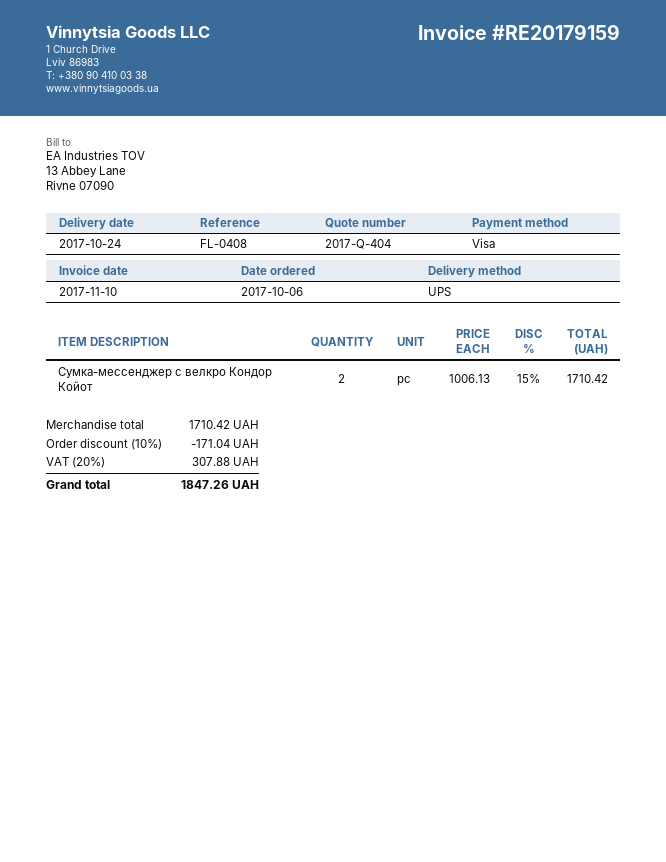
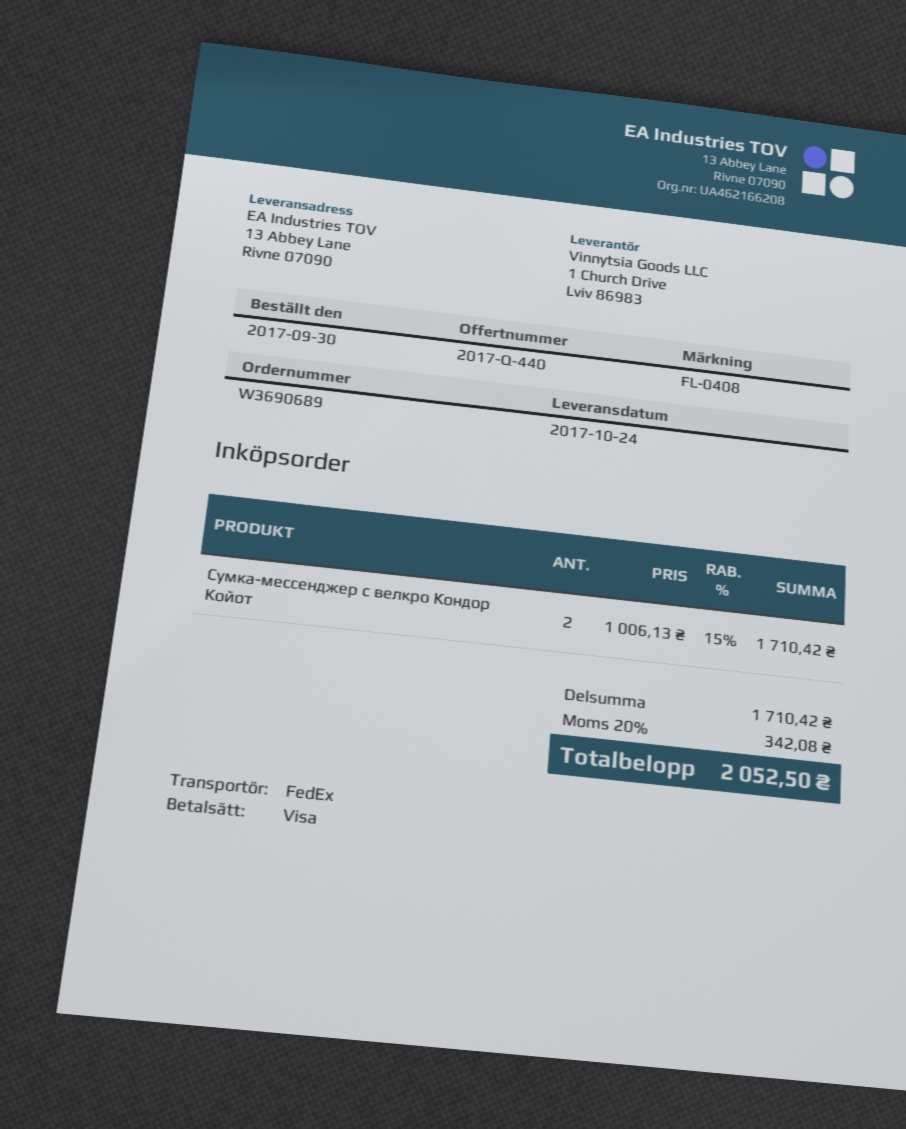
quote number: 2017-Q-404 -> 2017-Q-440
order date: 2017-10-06 -> 2017-09-30
shipping method: UPS -> FedEx
discount: 10% = 171.04 -> none
tax: 20% = 307.88 -> 20% = 342.08
total: 1847.26 -> 2052.50

